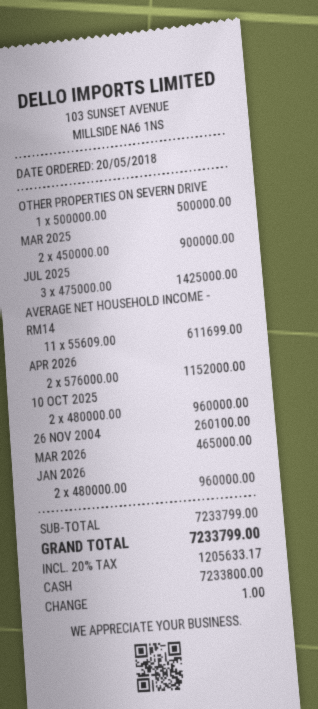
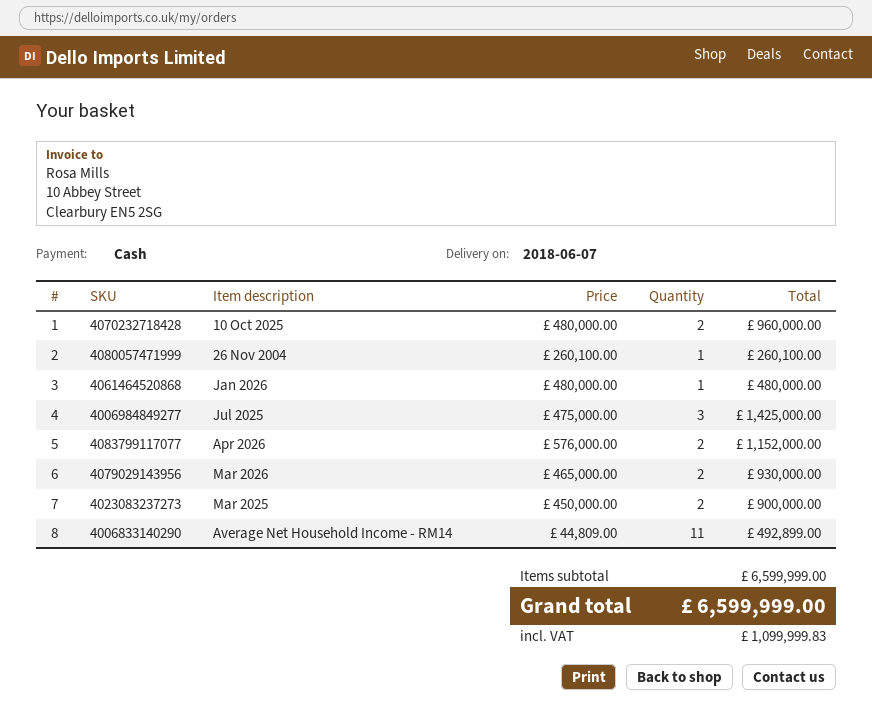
OTHER PROPERTIES ON SEVERN DRIVE: 1 x 500000.00 = 500000.00 -> none
AVERAGE NET HOUSEHOLD INCOME - RM14: 11 x 55609.00 = 611699.00 -> 11 x 44809.00 = 492899.00
MAR 2026: 1 x 465000.00 = 465000.00 -> 2 x 465000.00 = 930000.00
JAN 2026: 2 x 480000.00 = 960000.00 -> 1 x 480000.00 = 480000.00
subtotal: 7233799.00 -> 6599999.00
tax: 1205633.17 -> 1099999.83
total: 7233799.00 -> 6599999.00

